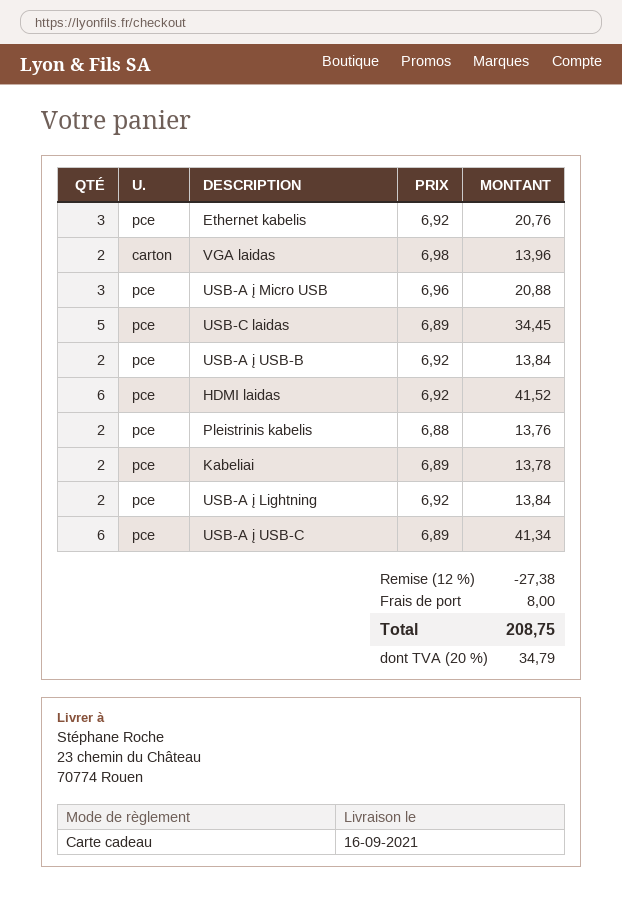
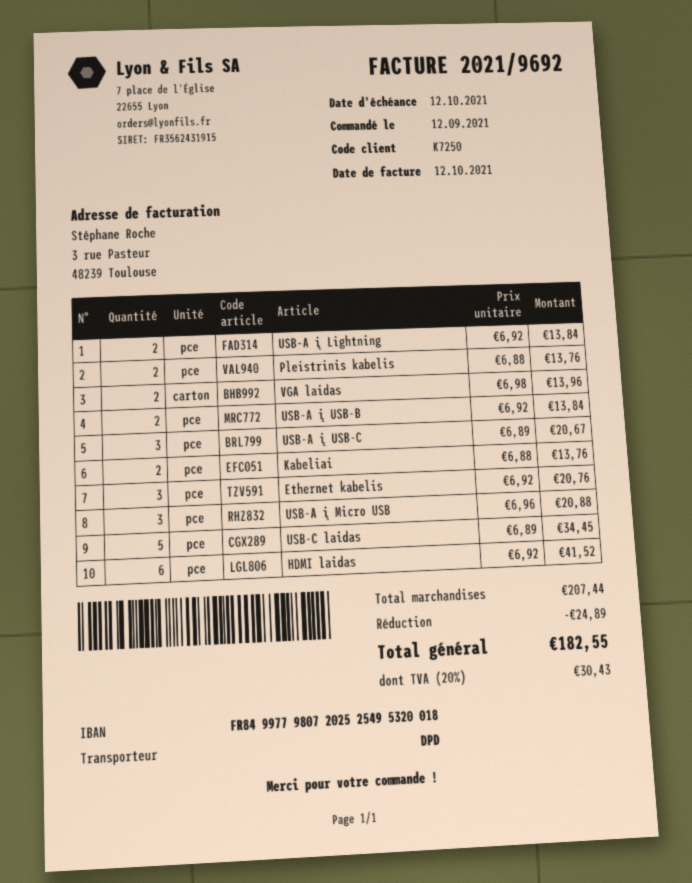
Kabeliai: 2 x 6.89 = 13.78 -> 2 x 6.88 = 13.76
USB-A į USB-C: 6 x 6.89 = 41.34 -> 3 x 6.89 = 20.67
discount: 27.38 -> 24.89
shipping: 8.00 -> none
tax: 20% = 34.79 -> 20% = 30.43
total: 208.75 -> 182.55

